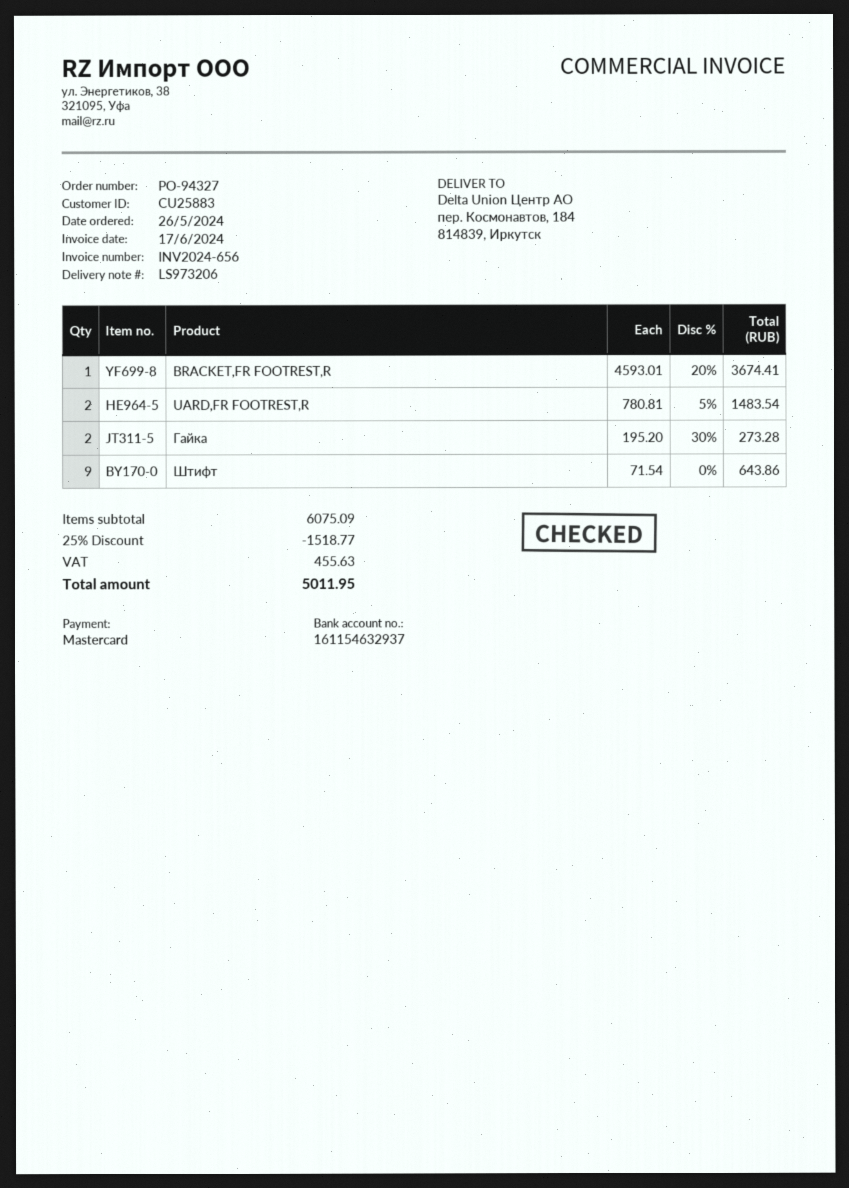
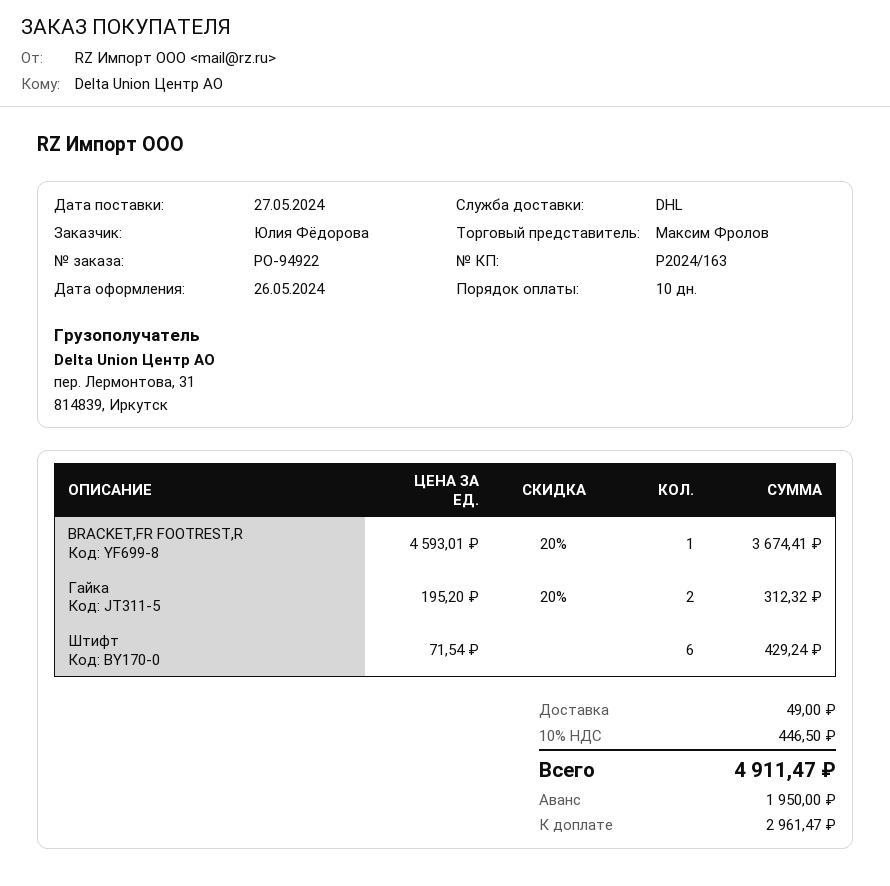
order number: PO-94327 -> PO-94922
ship to: пер. Космонавтов, 184, 814839, Иркутск -> пер. Лермонтова, 31, 814839, Иркутск
UARD,FR FOOTREST,R: 2 x 780.81 - 5% = 1483.54 -> none
Гайка: 2 x 195.20 - 30% = 273.28 -> 2 x 195.20 - 20% = 312.32
Штифт: 9 x 71.54 = 643.86 -> 6 x 71.54 = 429.24
discount: 25% = 1518.77 -> none
shipping: none -> 49.00
tax: 455.63 -> 446.50
total: 5011.95 -> 4911.47

